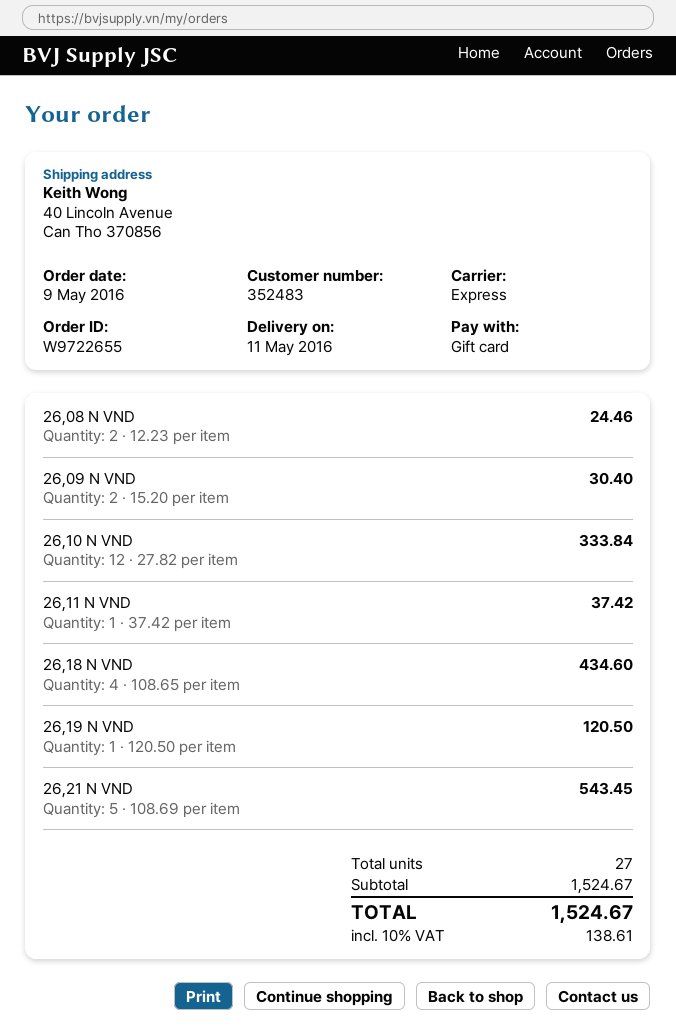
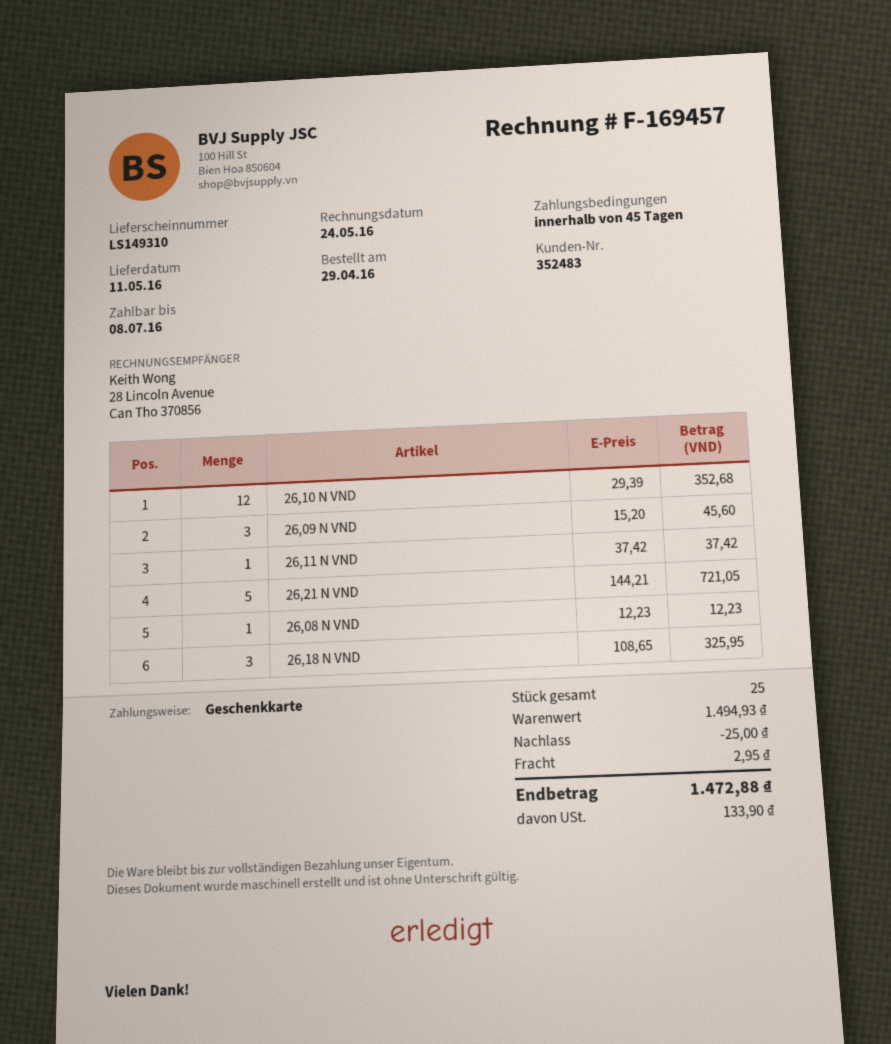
order date: 2016-05-09 -> 2016-04-29
26,08 N VND: 2 x 12.23 = 24.46 -> 1 x 12.23 = 12.23
26,09 N VND: 2 x 15.20 = 30.40 -> 3 x 15.20 = 45.60
26,10 N VND: 12 x 27.82 = 333.84 -> 12 x 29.39 = 352.68
26,18 N VND: 4 x 108.65 = 434.60 -> 3 x 108.65 = 325.95
26,19 N VND: 1 x 120.50 = 120.50 -> none
26,21 N VND: 5 x 108.69 = 543.45 -> 5 x 144.21 = 721.05
total quantity: 27 -> 25
subtotal: 1524.67 -> 1494.93
discount: none -> 25.00
shipping: none -> 2.95
tax: 138.61 -> 133.90
total: 1524.67 -> 1472.88

